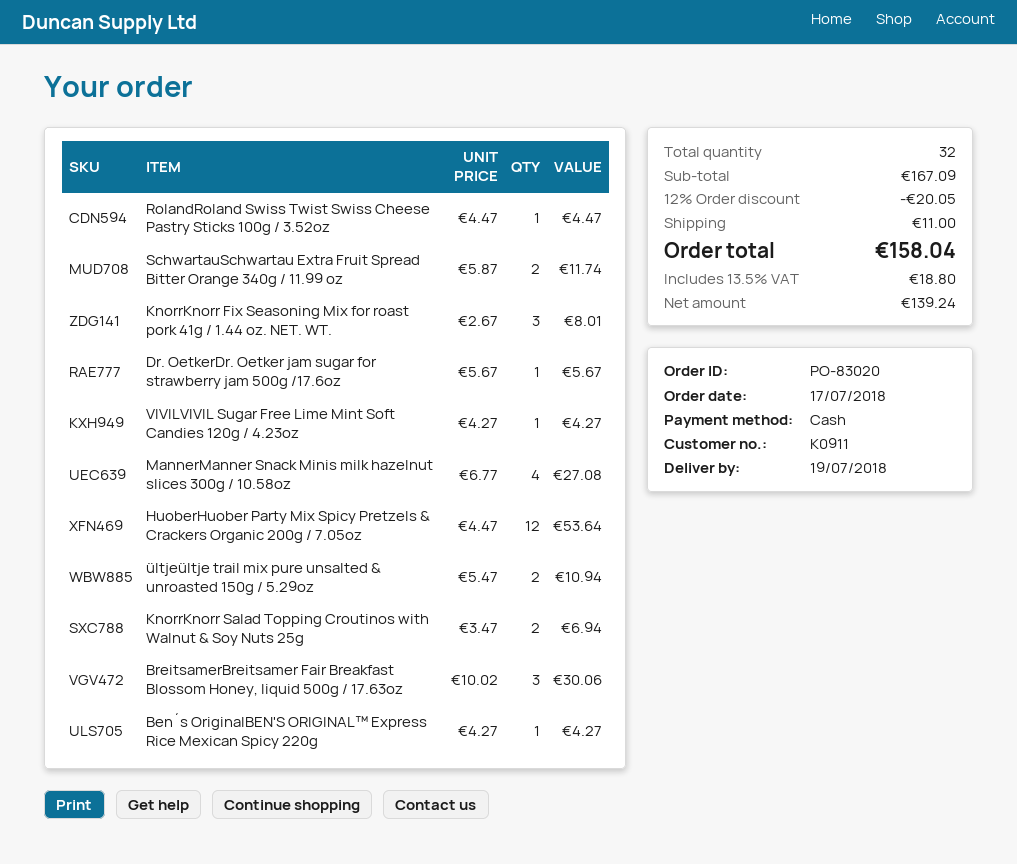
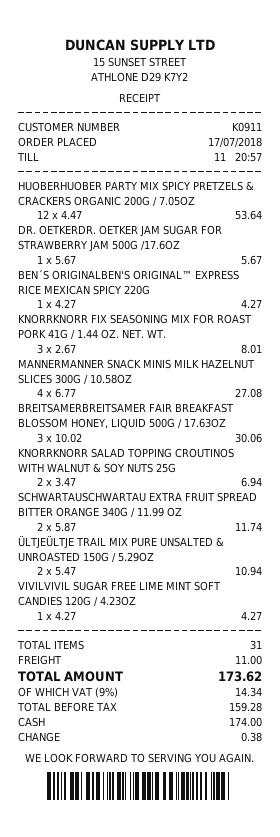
RolandRoland Swiss Twist Swiss Cheese Pastry Sticks 100g / 3.52oz: 1 x 4.47 = 4.47 -> none
total quantity: 32 -> 31
discount: 12% = 20.05 -> none
net: 139.24 -> 159.28
tax: 13.5% = 18.80 -> 9% = 14.34
total: 158.04 -> 173.62

